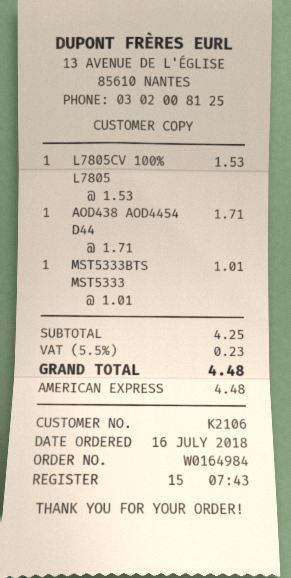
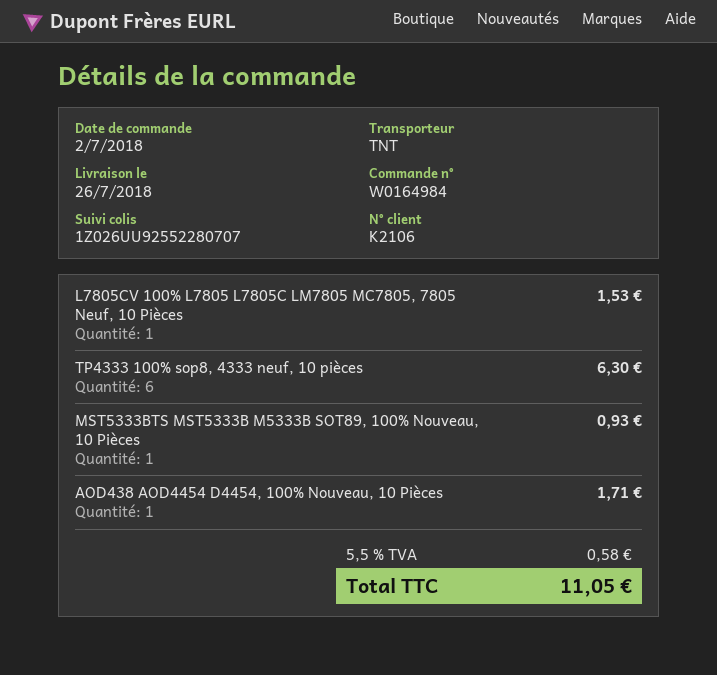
order date: 2018-07-16 -> 2018-07-02
MST5333BTS MST5333: 1 for 1.01 -> 1 for 0.93
TP4333 100% sop8, 4333 neuf, 10 pièces: none -> 6 for 6.30
tax: 5.5% = 0.23 -> 5.5% = 0.58
total: 4.48 -> 11.05

